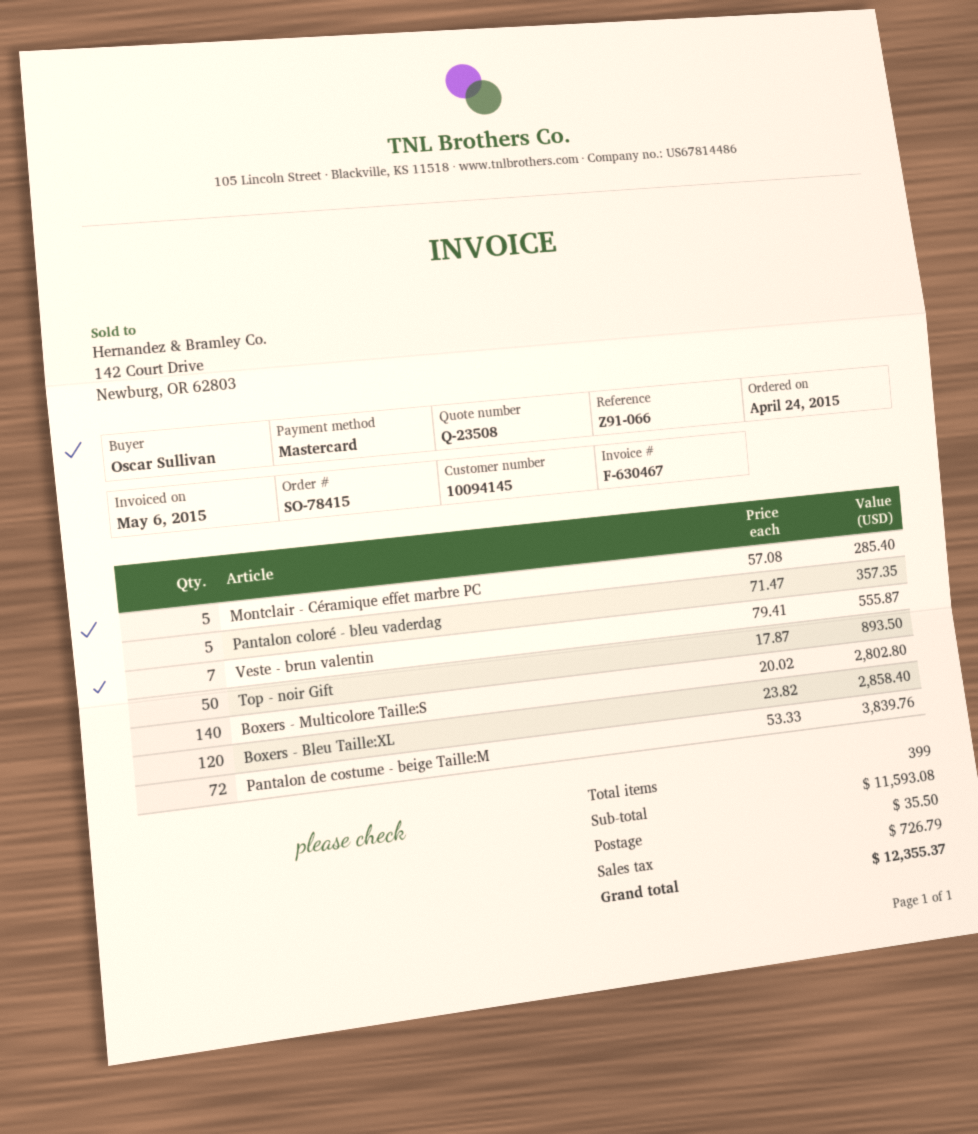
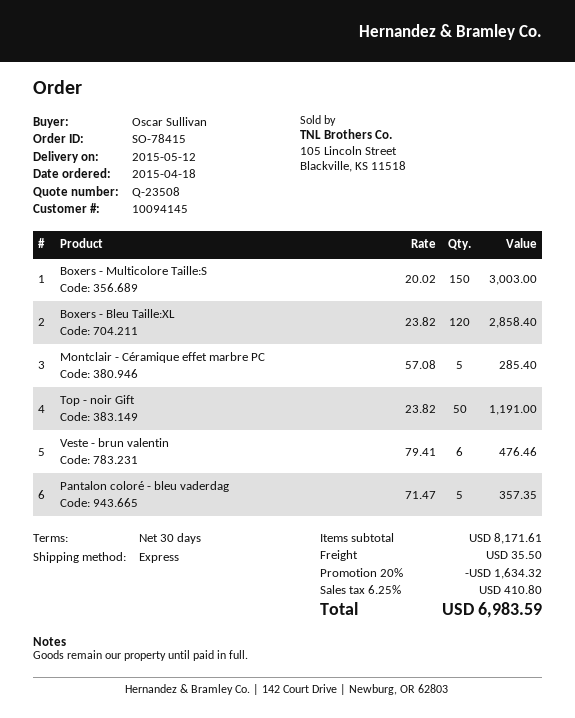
order date: 2015-04-24 -> 2015-04-18
Veste - brun valentin: 7 x 79.41 = 555.87 -> 6 x 79.41 = 476.46
Top - noir Gift: 50 x 17.87 = 893.50 -> 50 x 23.82 = 1191.00
Boxers - Multicolore Taille:S: 140 x 20.02 = 2802.80 -> 150 x 20.02 = 3003.00
Pantalon de costume - beige Taille:M: 72 x 53.33 = 3839.76 -> none
subtotal: 11593.08 -> 8171.61
discount: none -> 20% = 1634.32
tax: 726.79 -> 410.80
total: 12355.37 -> 6983.59

